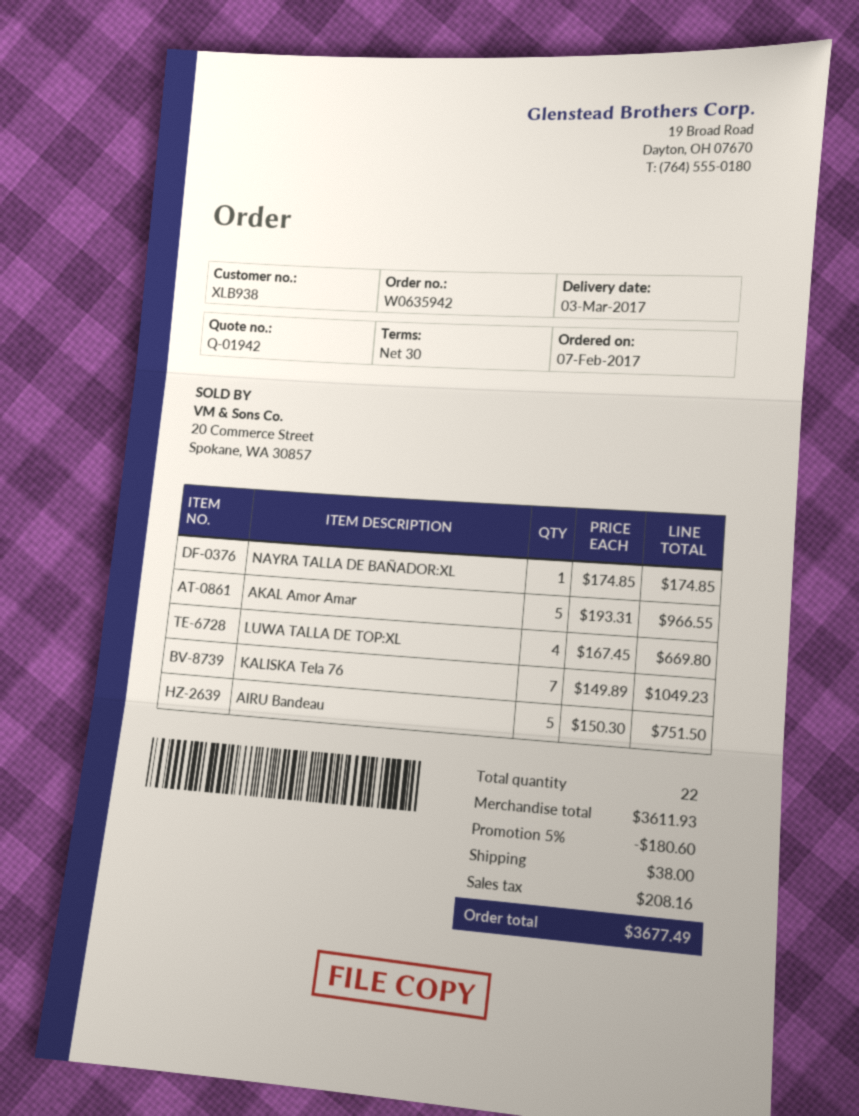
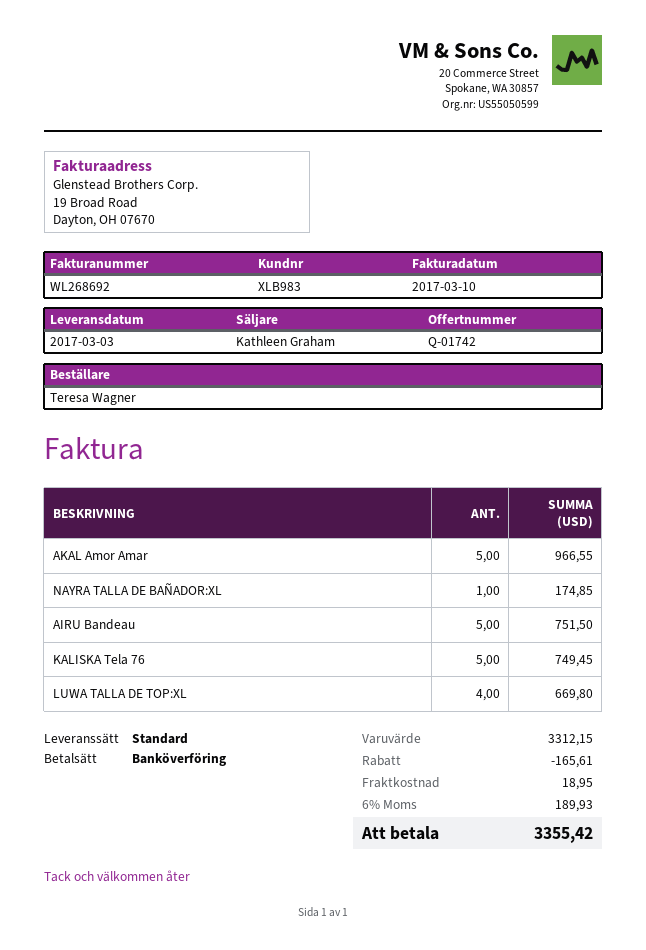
quote number: Q-01942 -> Q-01742
customer number: XLB938 -> XLB983
KALISKA Tela 76: 7 for 1049.23 -> 5 for 749.45
subtotal: 3611.93 -> 3312.15
discount: 180.60 -> 165.61
shipping: 38.00 -> 18.95
tax: 208.16 -> 189.93
total: 3677.49 -> 3355.42

